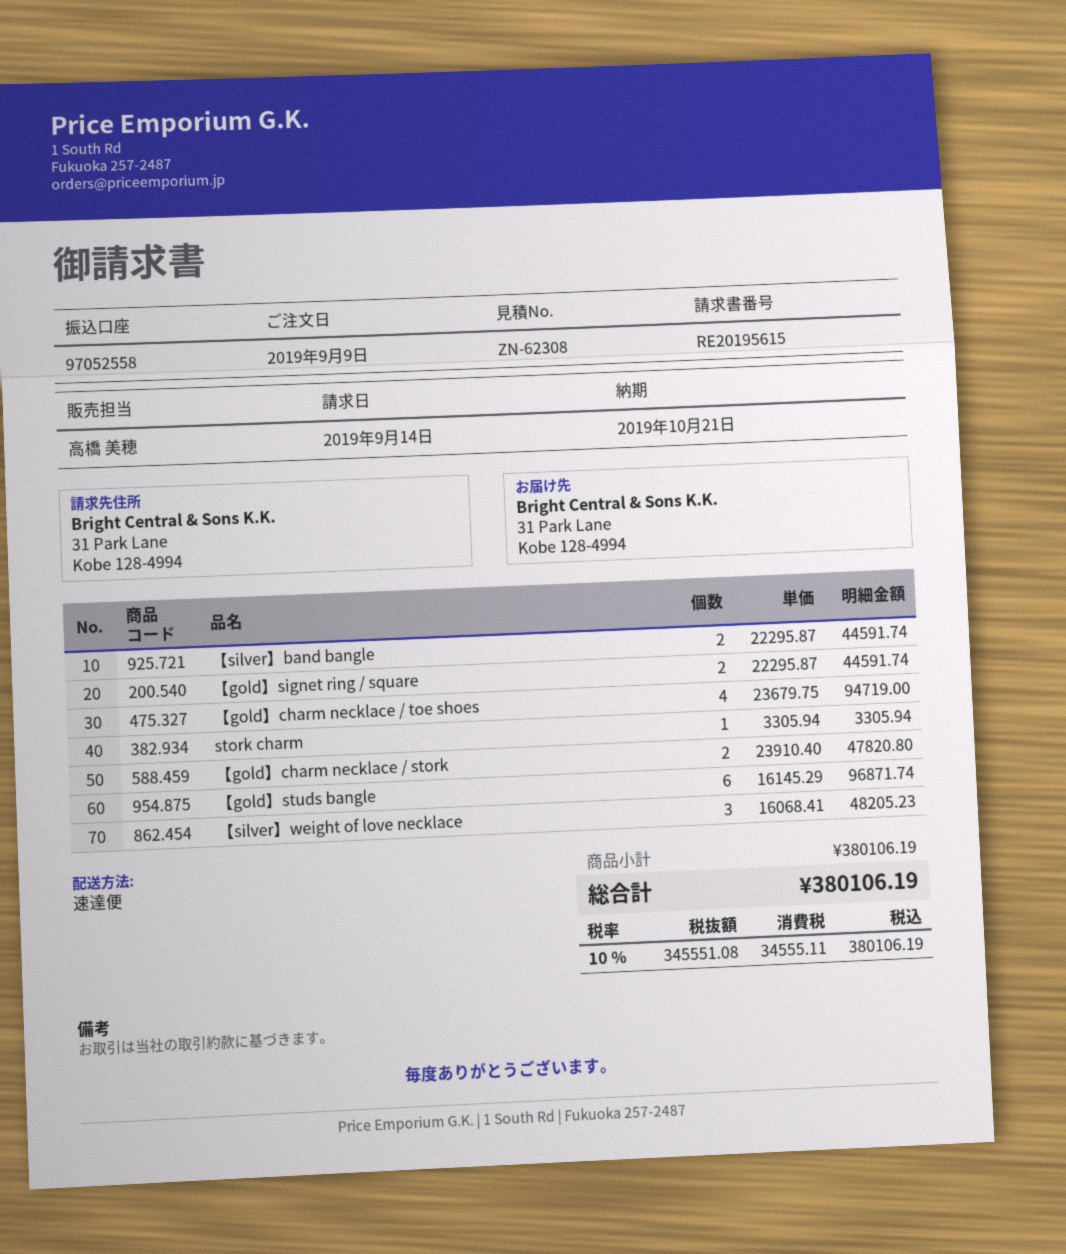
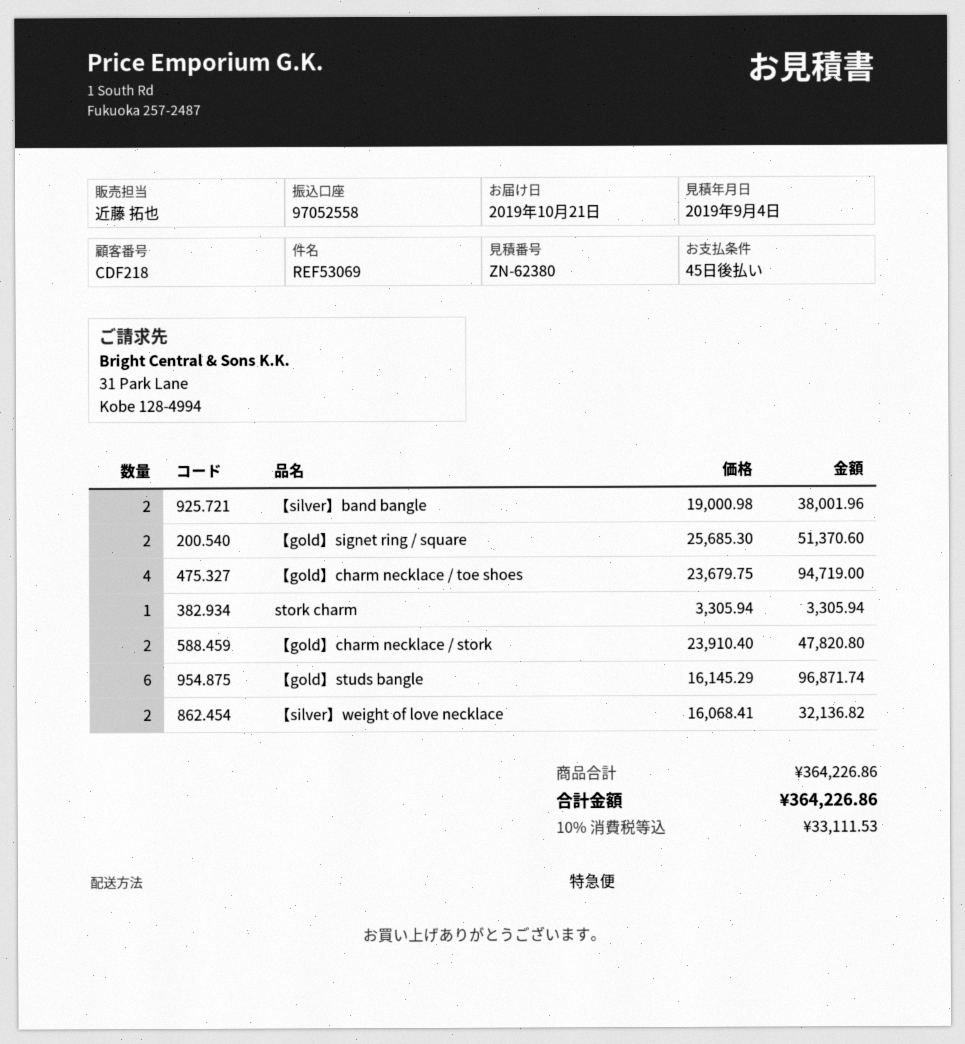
quote number: ZN-62308 -> ZN-62380
sales rep: 高橋 美穂 -> 近藤 拓也
【silver】band bangle: 2 x 22295.87 = 44591.74 -> 2 x 19000.98 = 38001.96
【gold】signet ring / square: 2 x 22295.87 = 44591.74 -> 2 x 25685.30 = 51370.60
【silver】weight of love necklace: 3 x 16068.41 = 48205.23 -> 2 x 16068.41 = 32136.82
subtotal: 380106.19 -> 364226.86
tax: 10% = 34555.11 -> 10% = 33111.53
total: 380106.19 -> 364226.86

